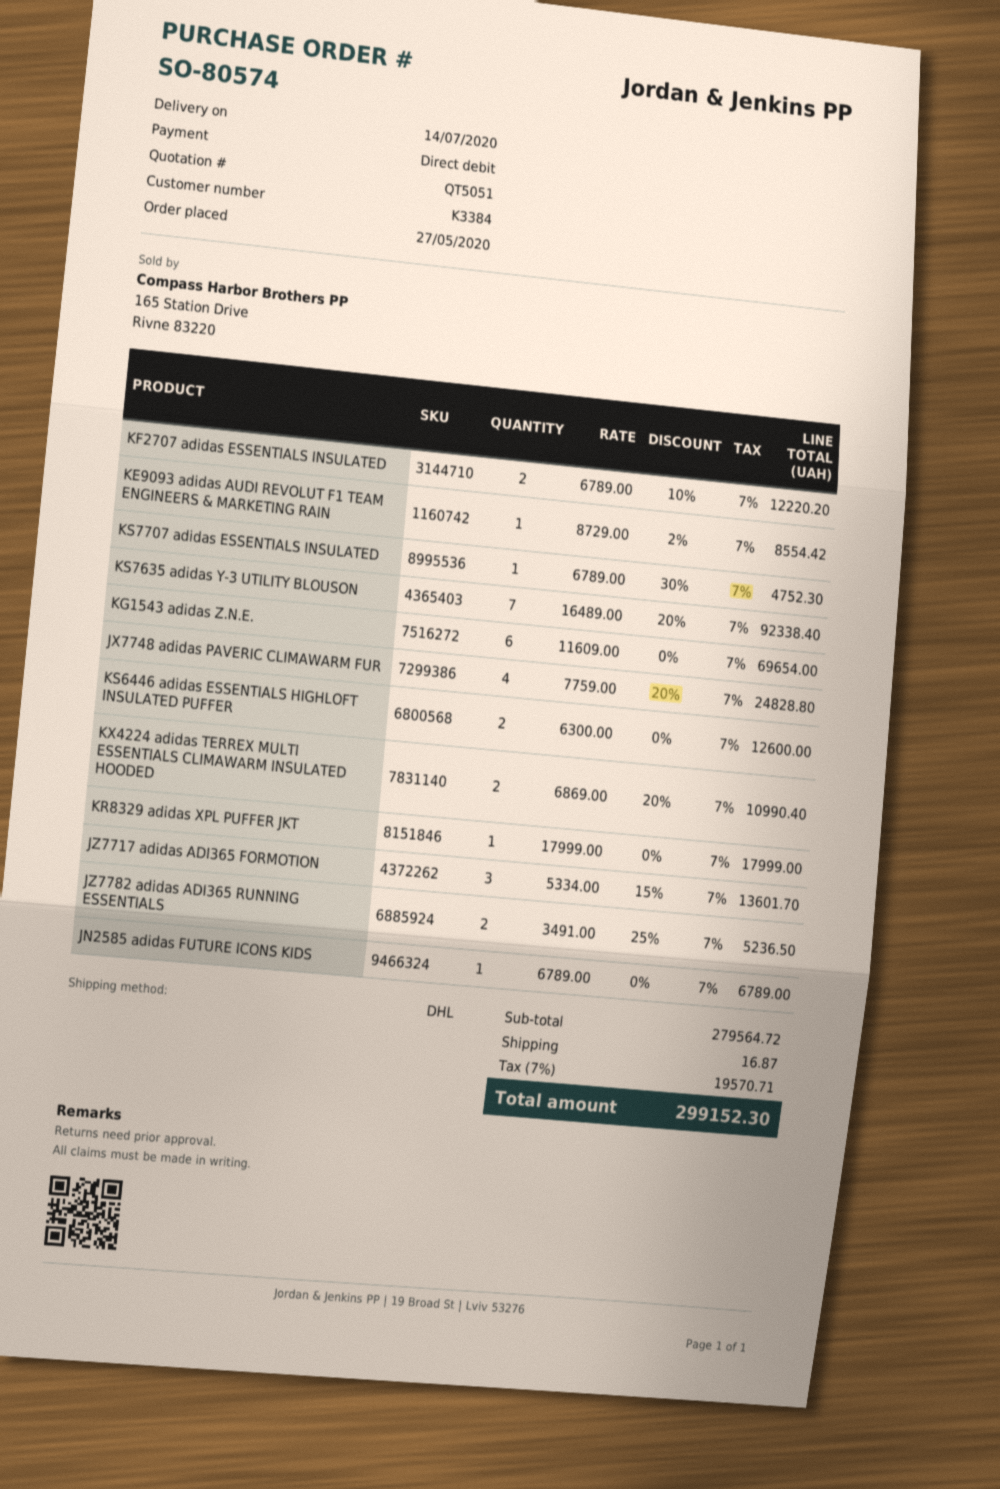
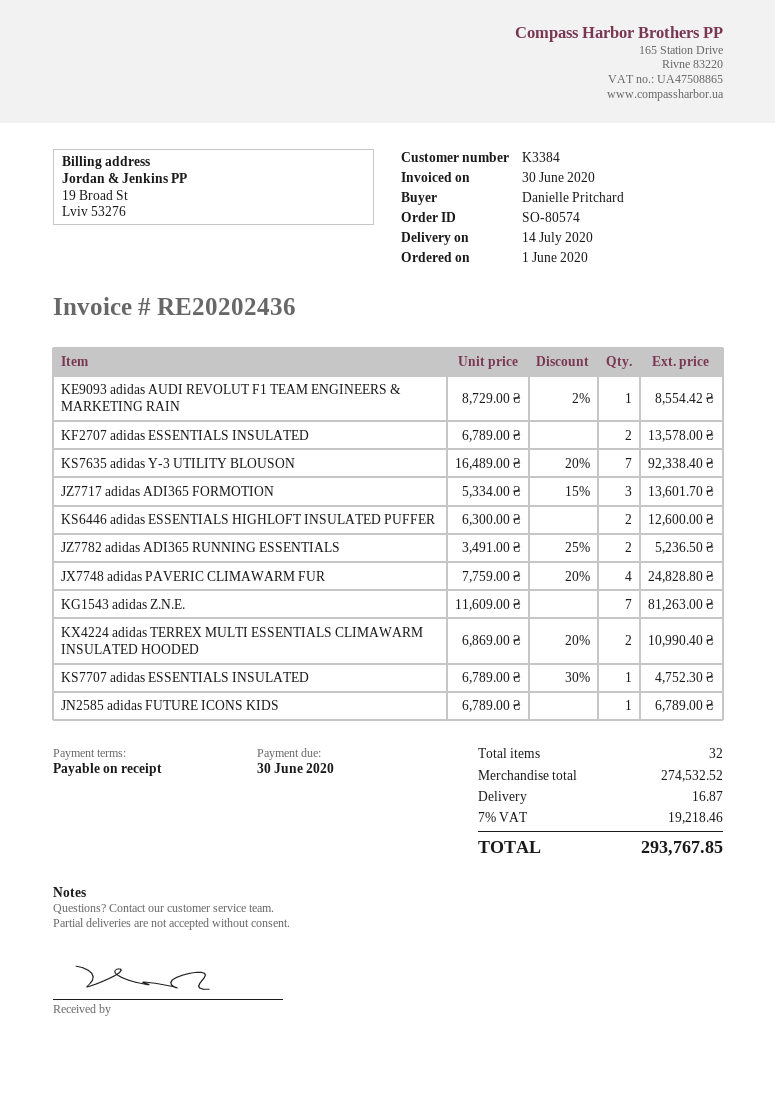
order date: 2020-05-27 -> 2020-06-01
KF2707 adidas ESSENTIALS INSULATED: 2 x 6789.00 - 10% = 12220.20 -> 2 x 6789.00 = 13578.00
KG1543 adidas Z.N.E.: 6 x 11609.00 = 69654.00 -> 7 x 11609.00 = 81263.00
KR8329 adidas XPL PUFFER JKT: 1 x 17999.00 = 17999.00 -> none
subtotal: 279564.72 -> 274532.52
tax: 7% = 19570.71 -> 7% = 19218.46
total: 299152.30 -> 293767.85

